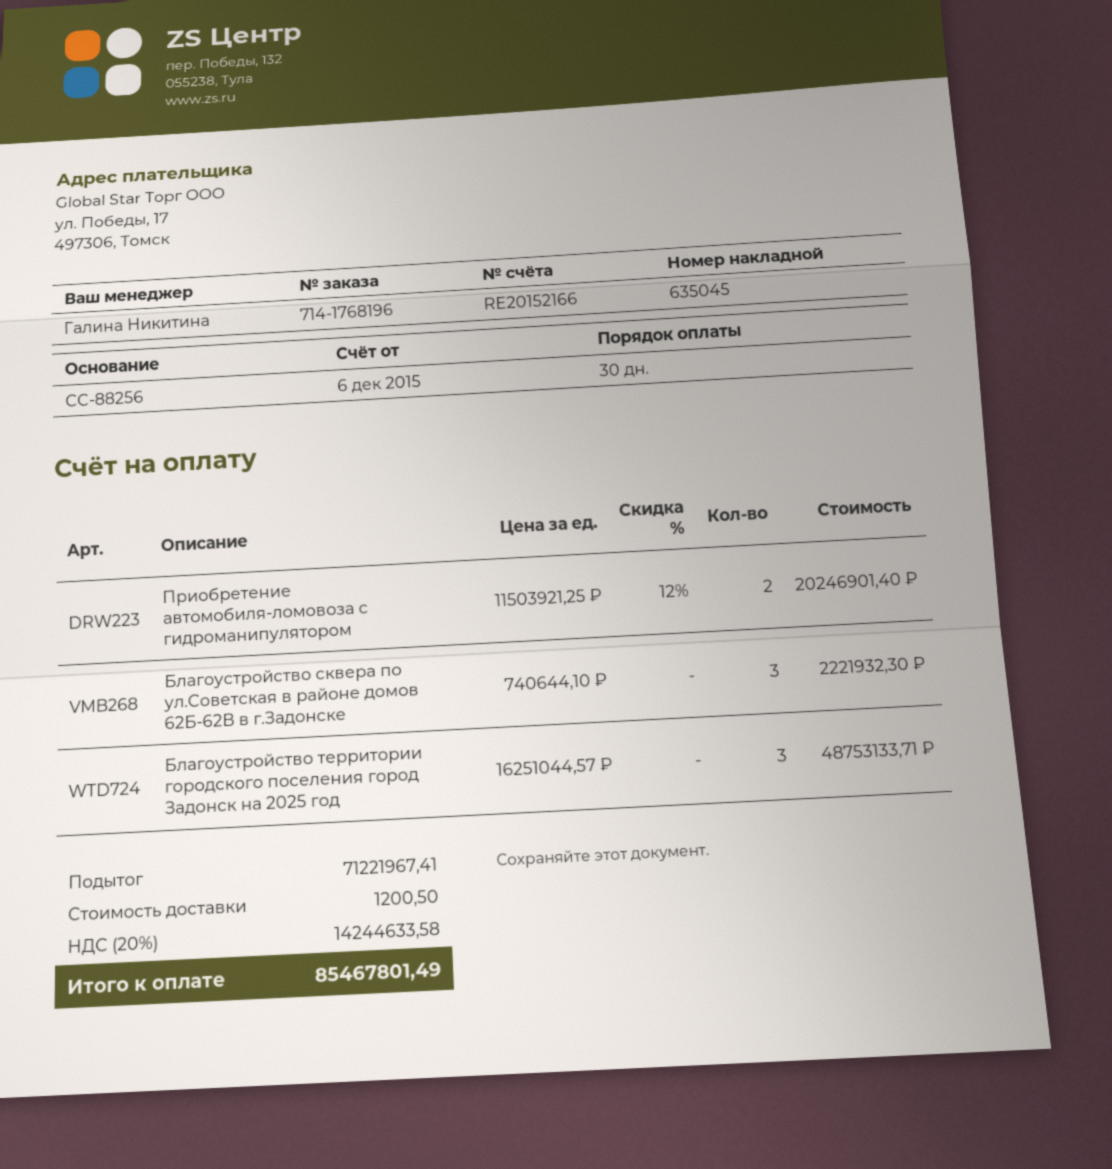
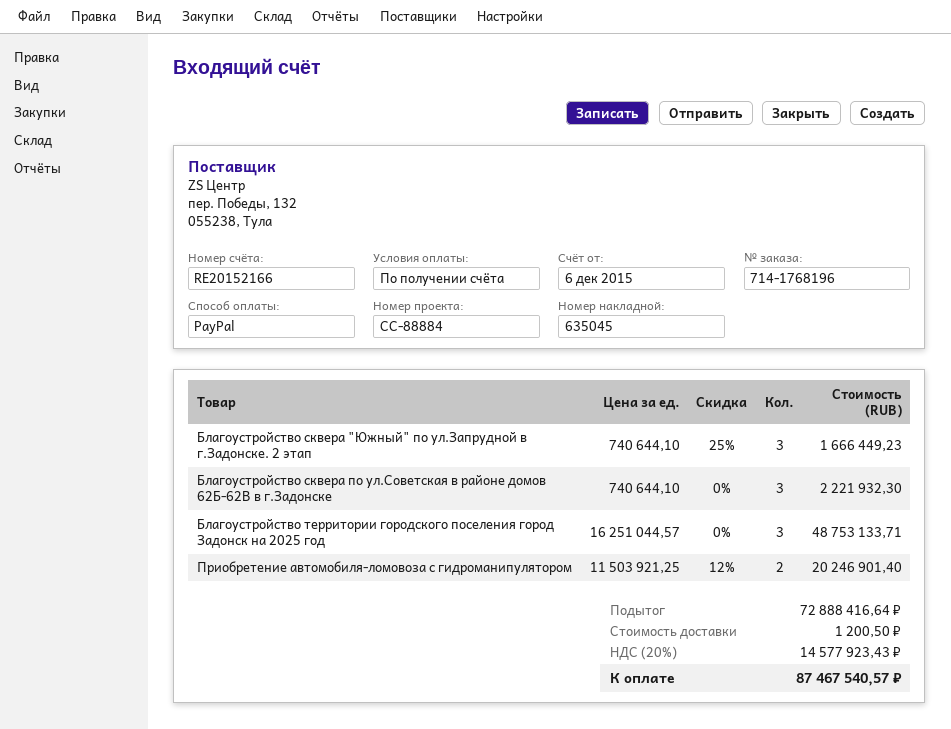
payment terms: 30 days -> on receipt
reference: CC-88256 -> CC-88884
Благоустройство сквера "Южный" по ул.Запрудной в г.Задонске. 2 этап: none -> 3 x 740644.10 - 25% = 1666449.23
subtotal: 71221967.41 -> 72888416.64
tax: 20% = 14244633.58 -> 20% = 14577923.43
total: 85467801.49 -> 87467540.57

